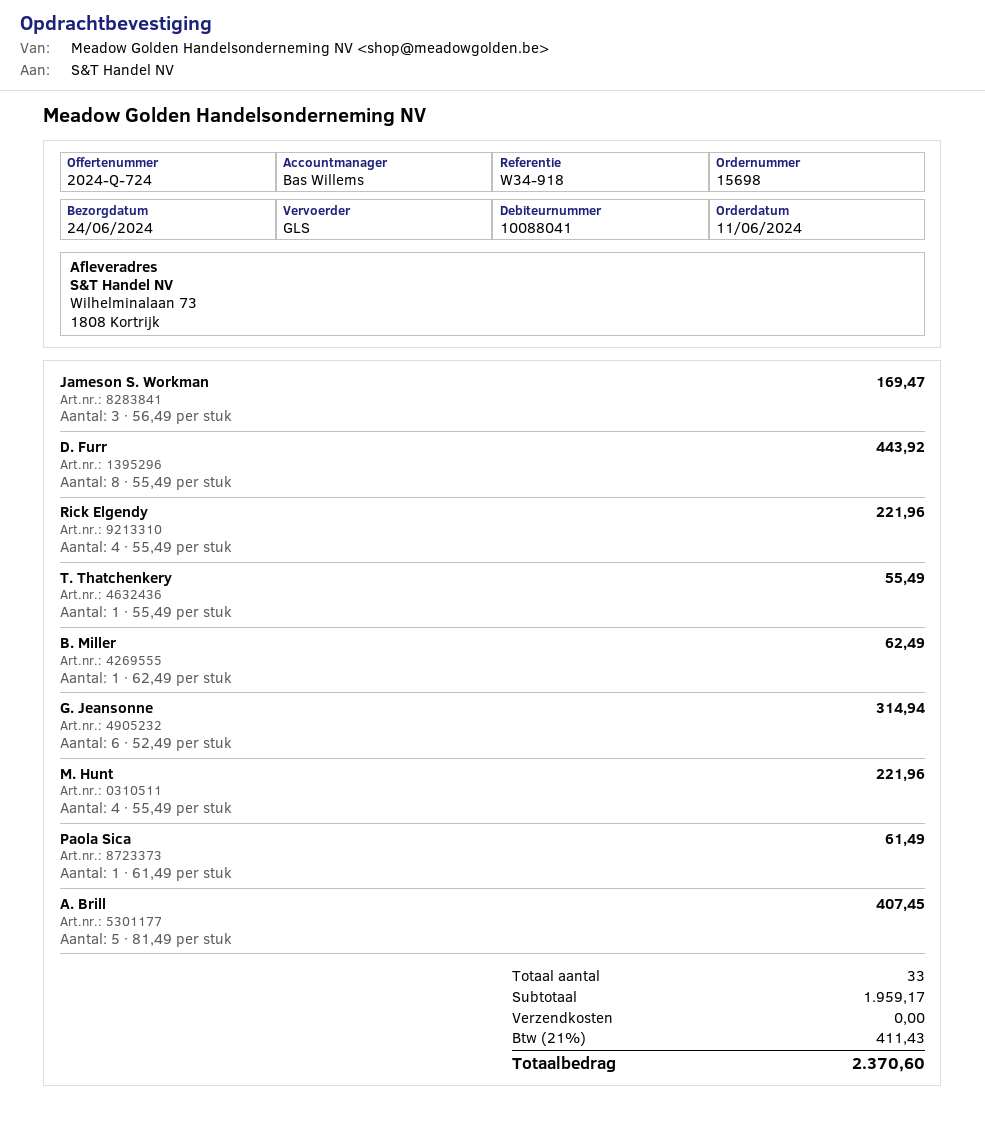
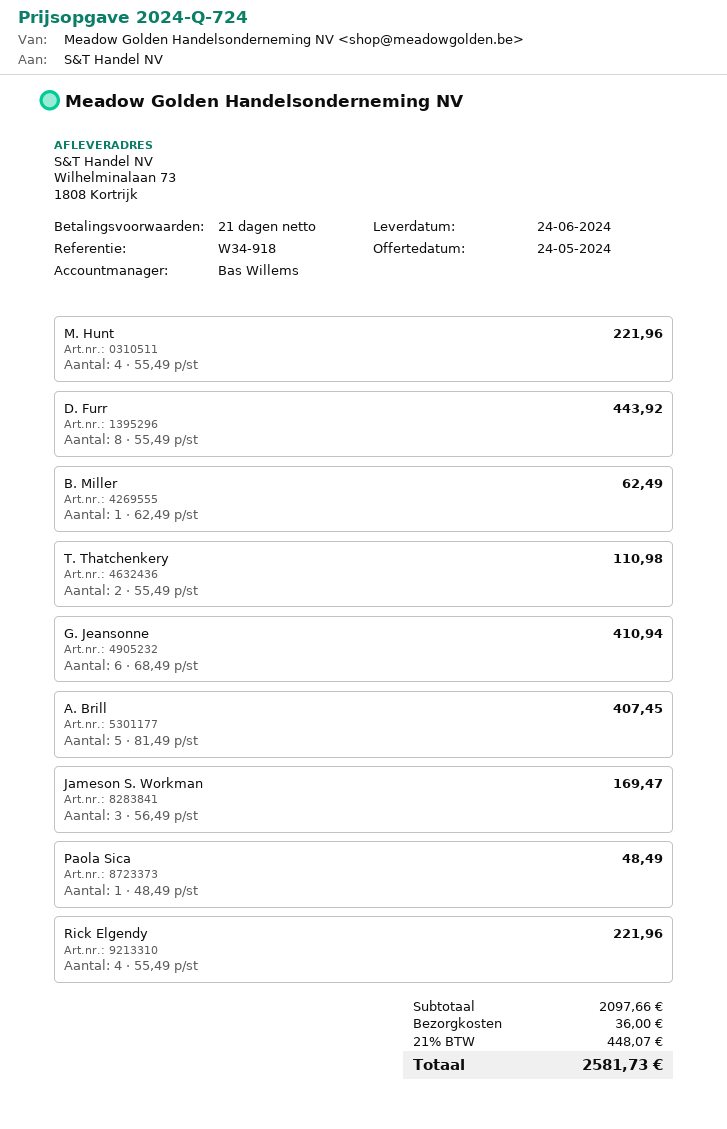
T. Thatchenkery: 1 x 55.49 = 55.49 -> 2 x 55.49 = 110.98
G. Jeansonne: 6 x 52.49 = 314.94 -> 6 x 68.49 = 410.94
Paola Sica: 1 x 61.49 = 61.49 -> 1 x 48.49 = 48.49
subtotal: 1959.17 -> 2097.66
shipping: 0.00 -> 36.00
tax: 21% = 411.43 -> 21% = 448.07
total: 2370.60 -> 2581.73

